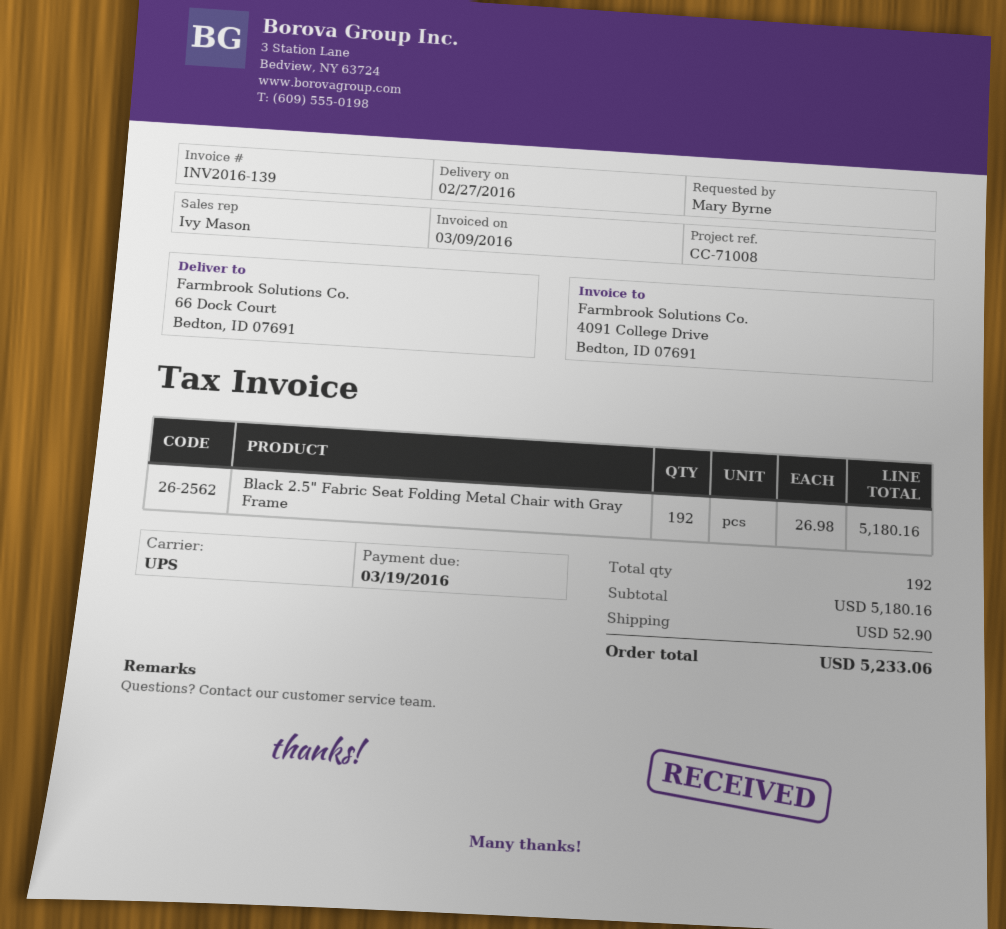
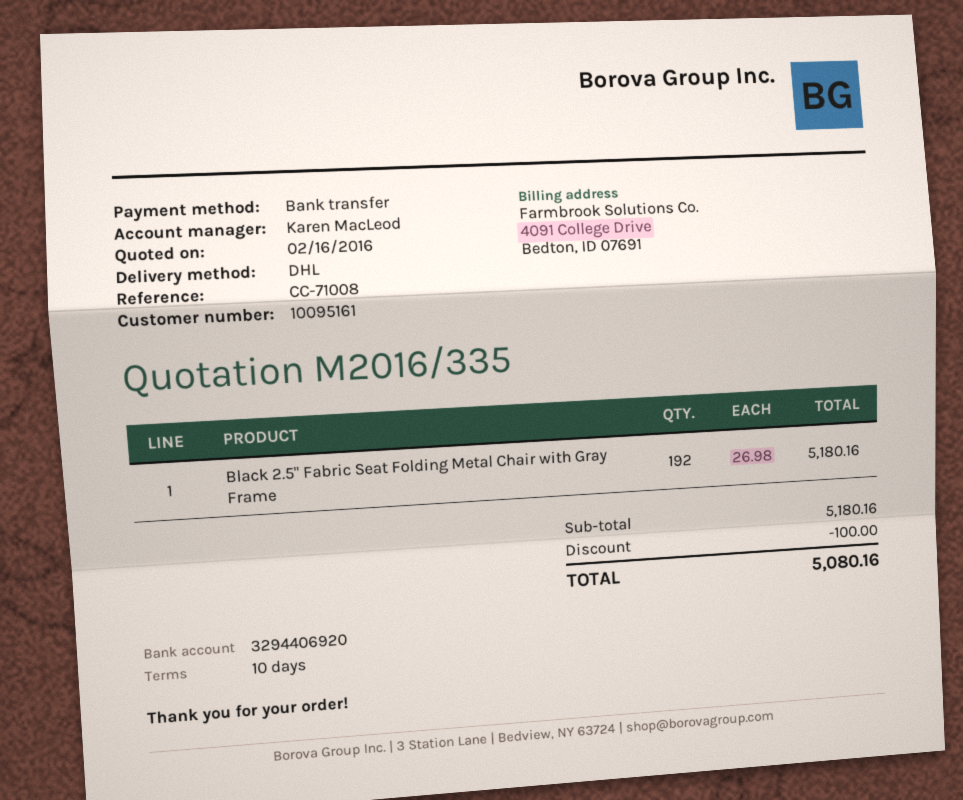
sales rep: Ivy Mason -> Karen MacLeod
shipping method: UPS -> DHL
discount: none -> 100.00
shipping: 52.90 -> none
total: 5233.06 -> 5080.16

